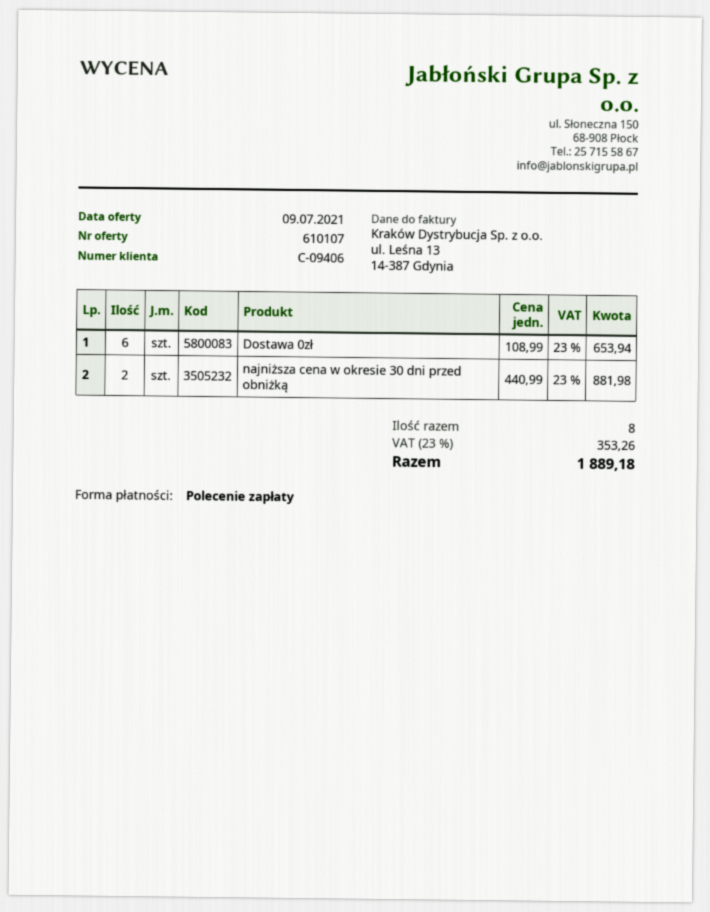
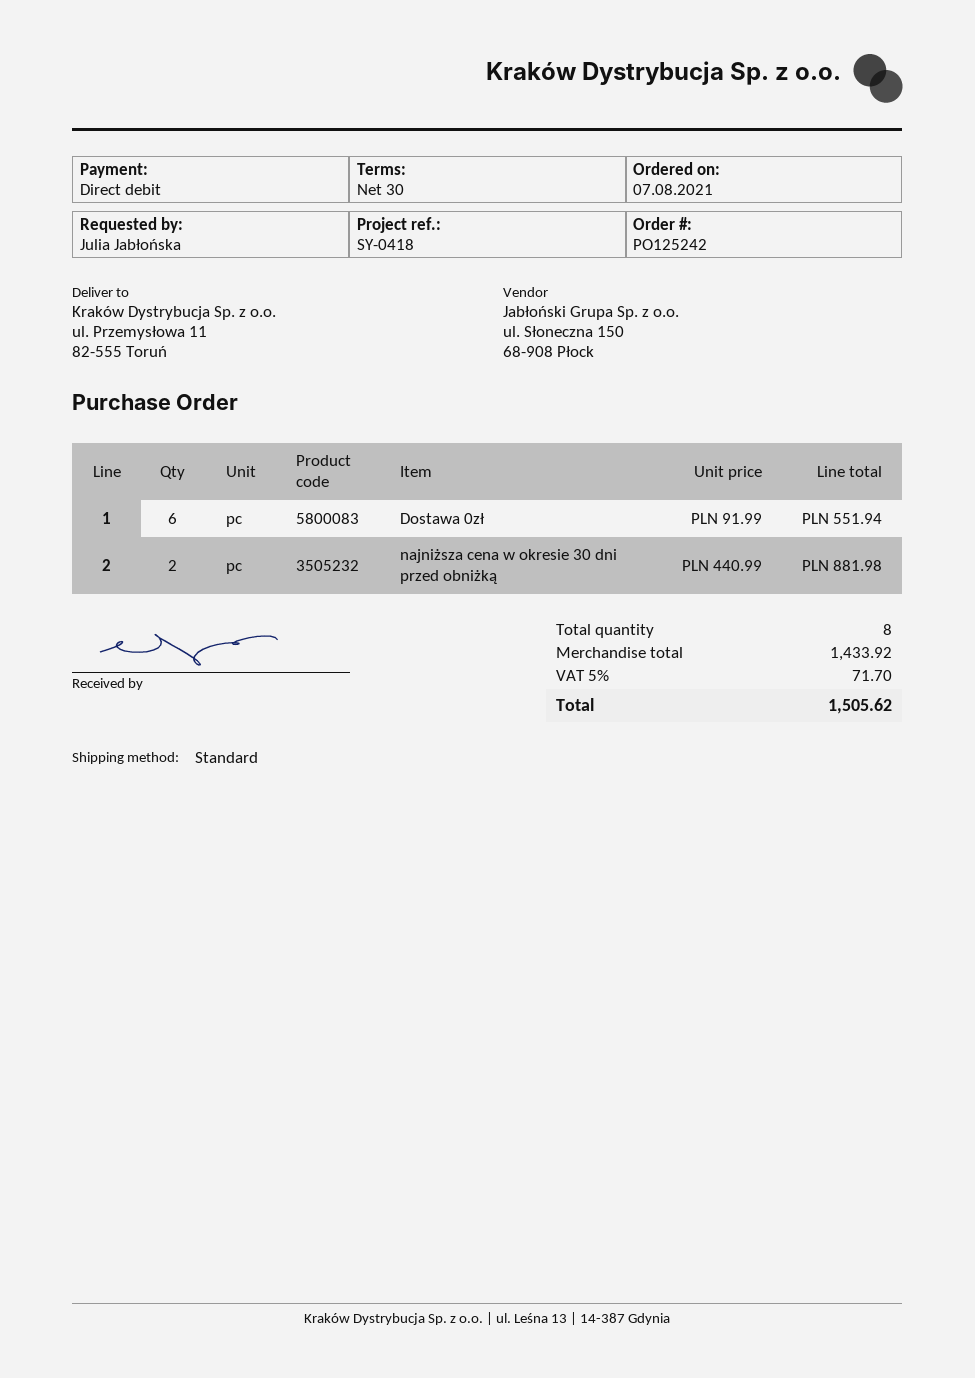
Dostawa 0zł: 6 x 108.99 = 653.94 -> 6 x 91.99 = 551.94
tax: 23% = 353.26 -> 5% = 71.70
total: 1889.18 -> 1505.62

